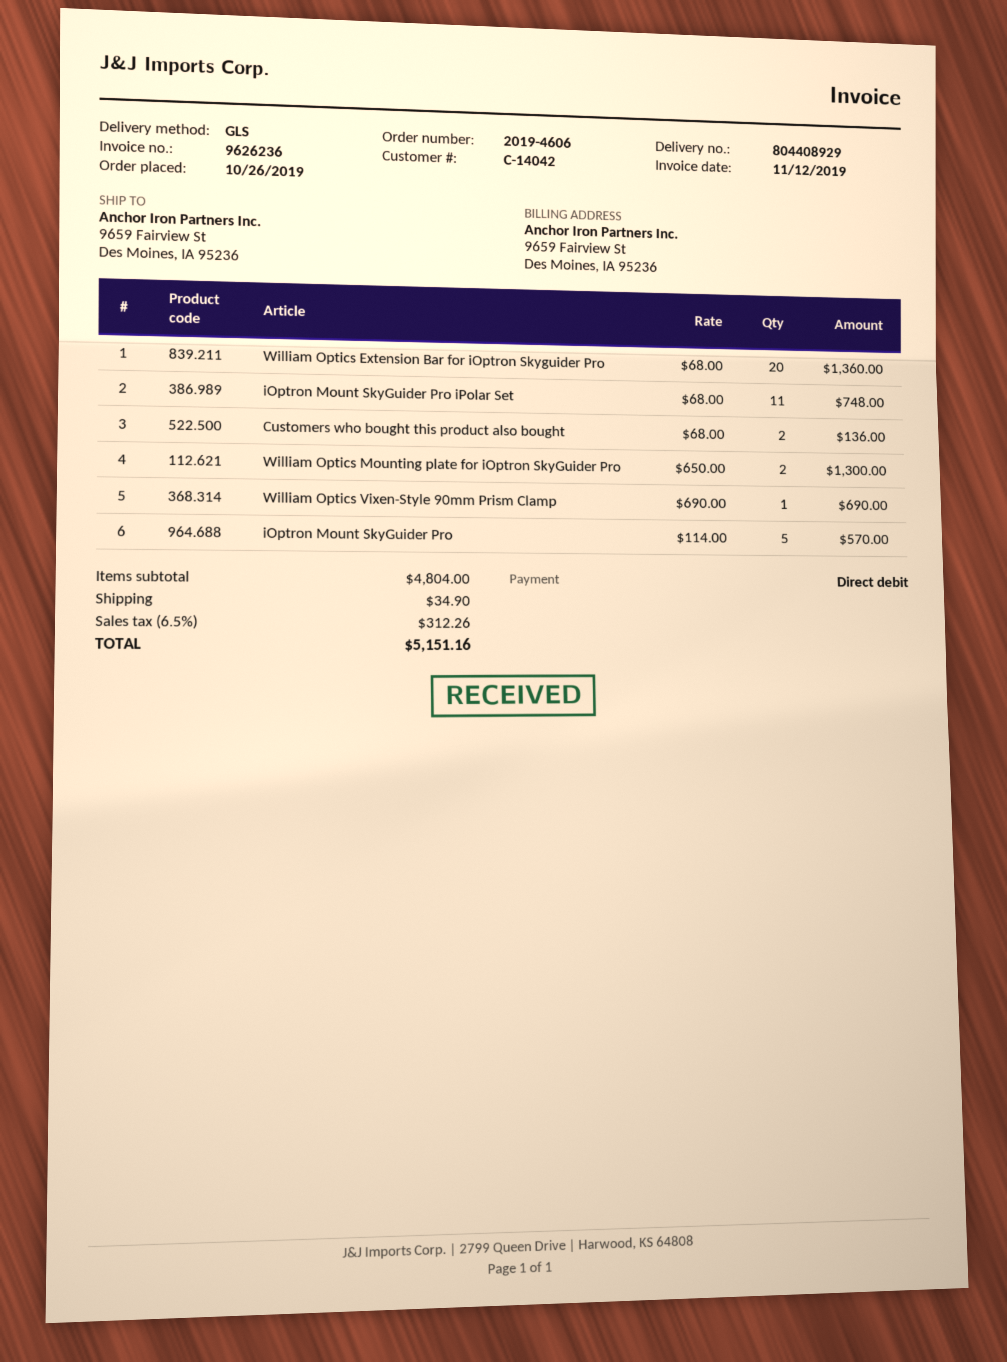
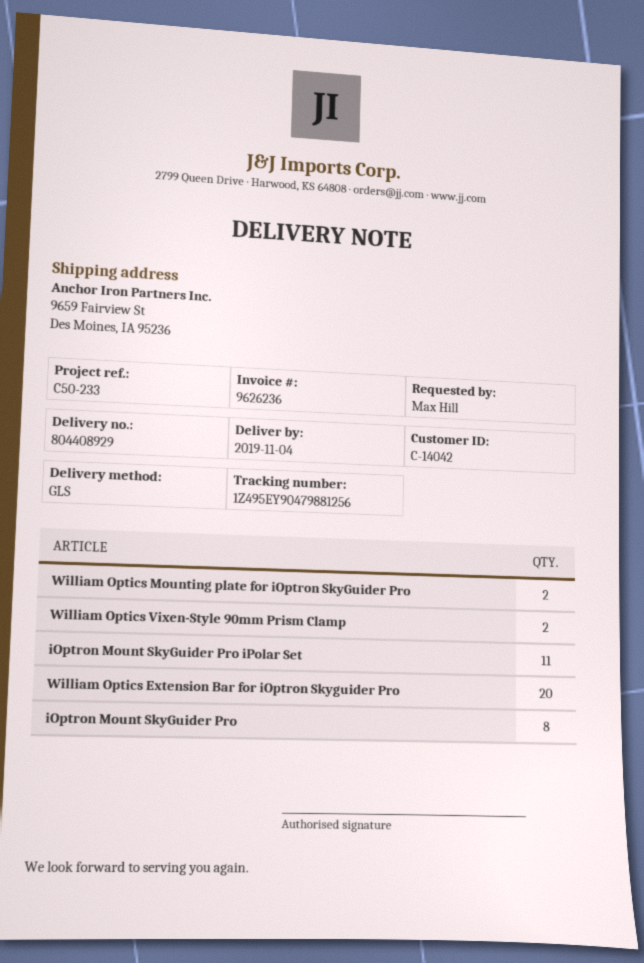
Customers who bought this product also bought: 2 -> none
William Optics Vixen-Style 90mm Prism Clamp: 1 -> 2
iOptron Mount SkyGuider Pro: 5 -> 8

